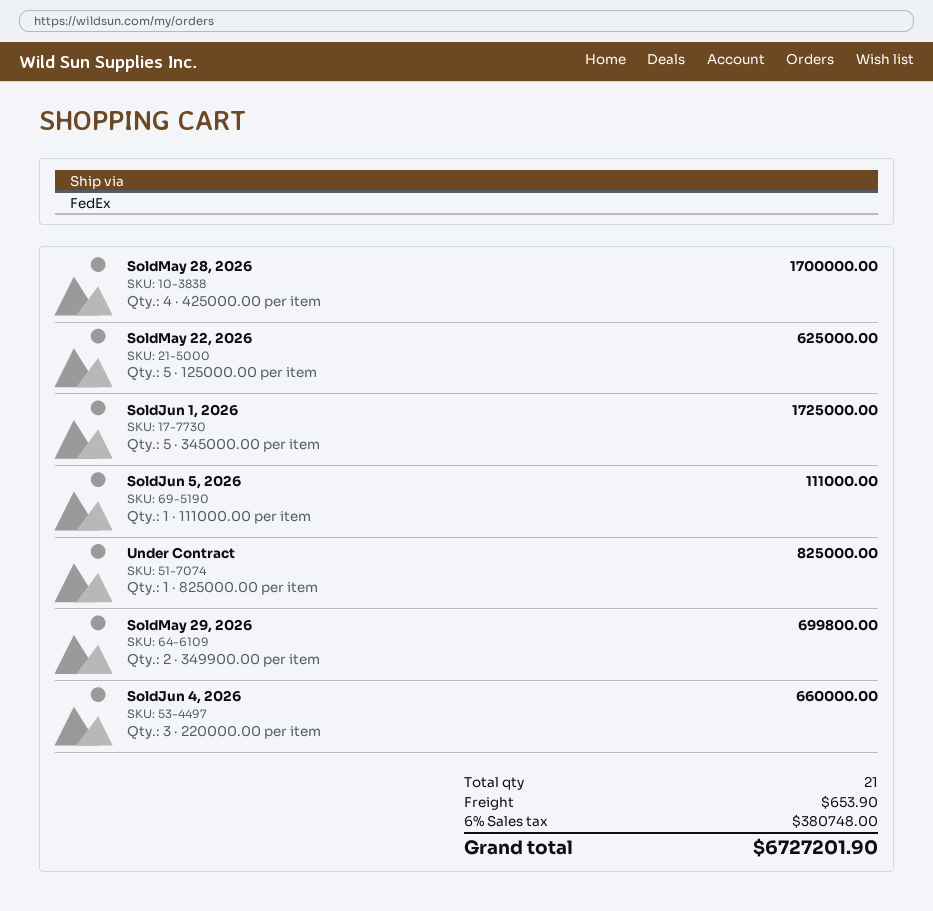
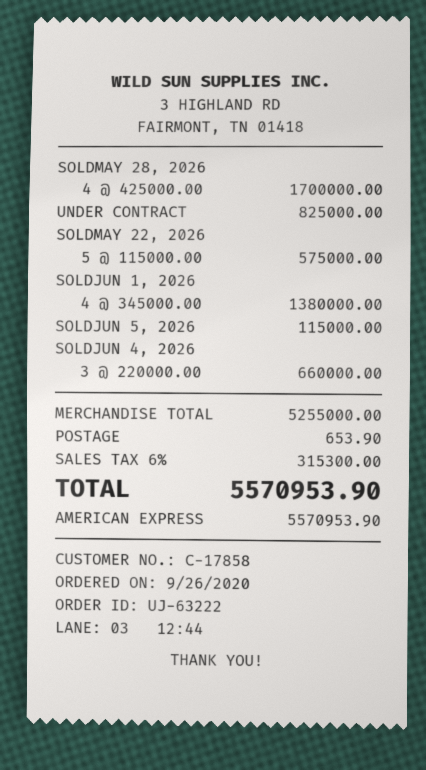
SoldMay 22, 2026: 5 x 125000.00 = 625000.00 -> 5 x 115000.00 = 575000.00
SoldJun 1, 2026: 5 x 345000.00 = 1725000.00 -> 4 x 345000.00 = 1380000.00
SoldJun 5, 2026: 1 x 111000.00 = 111000.00 -> 1 x 115000.00 = 115000.00
SoldMay 29, 2026: 2 x 349900.00 = 699800.00 -> none
tax: 6% = 380748.00 -> 6% = 315300.00
total: 6727201.90 -> 5570953.90

